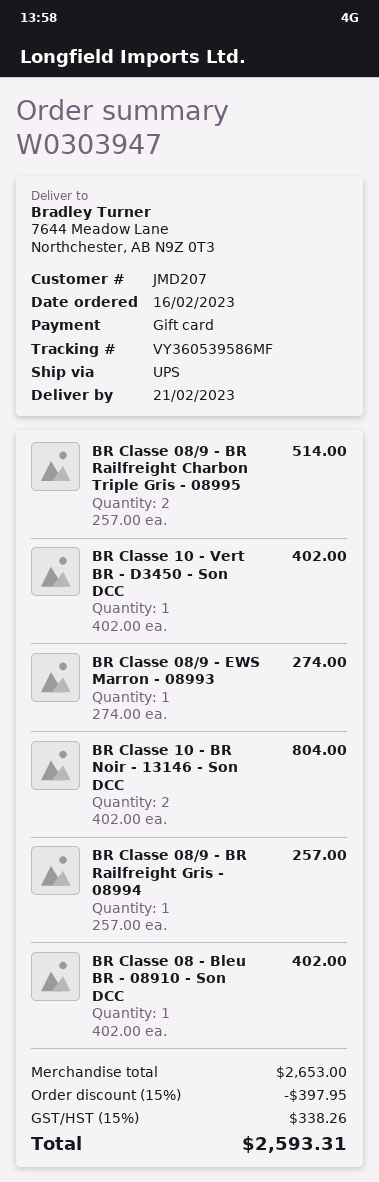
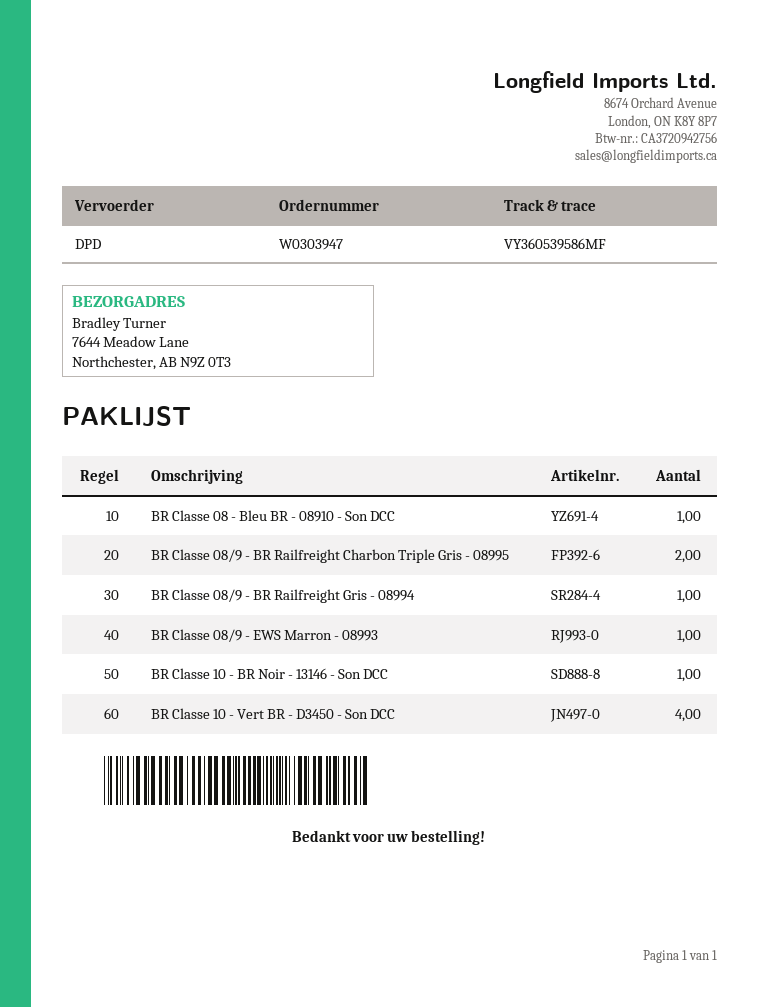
shipping method: UPS -> DPD
BR Classe 10 - Vert BR - D3450 - Son DCC: 1 -> 4
BR Classe 10 - BR Noir - 13146 - Son DCC: 2 -> 1

